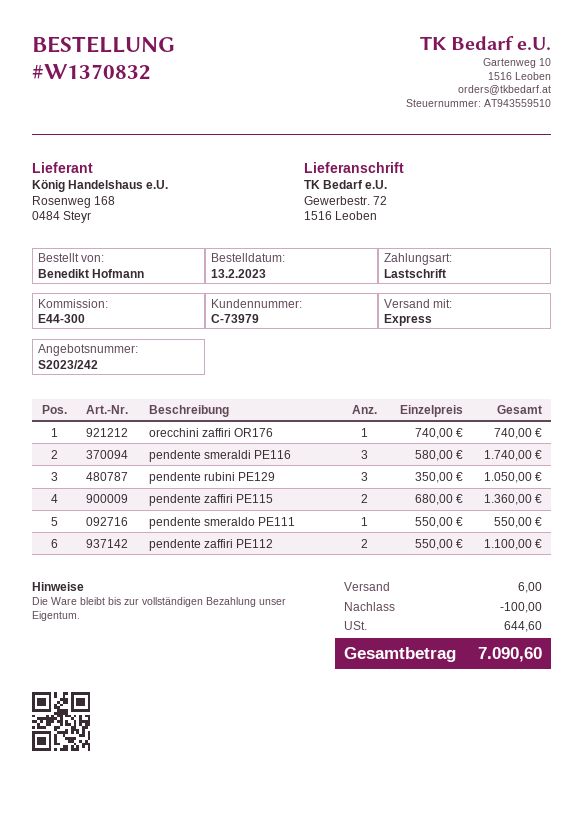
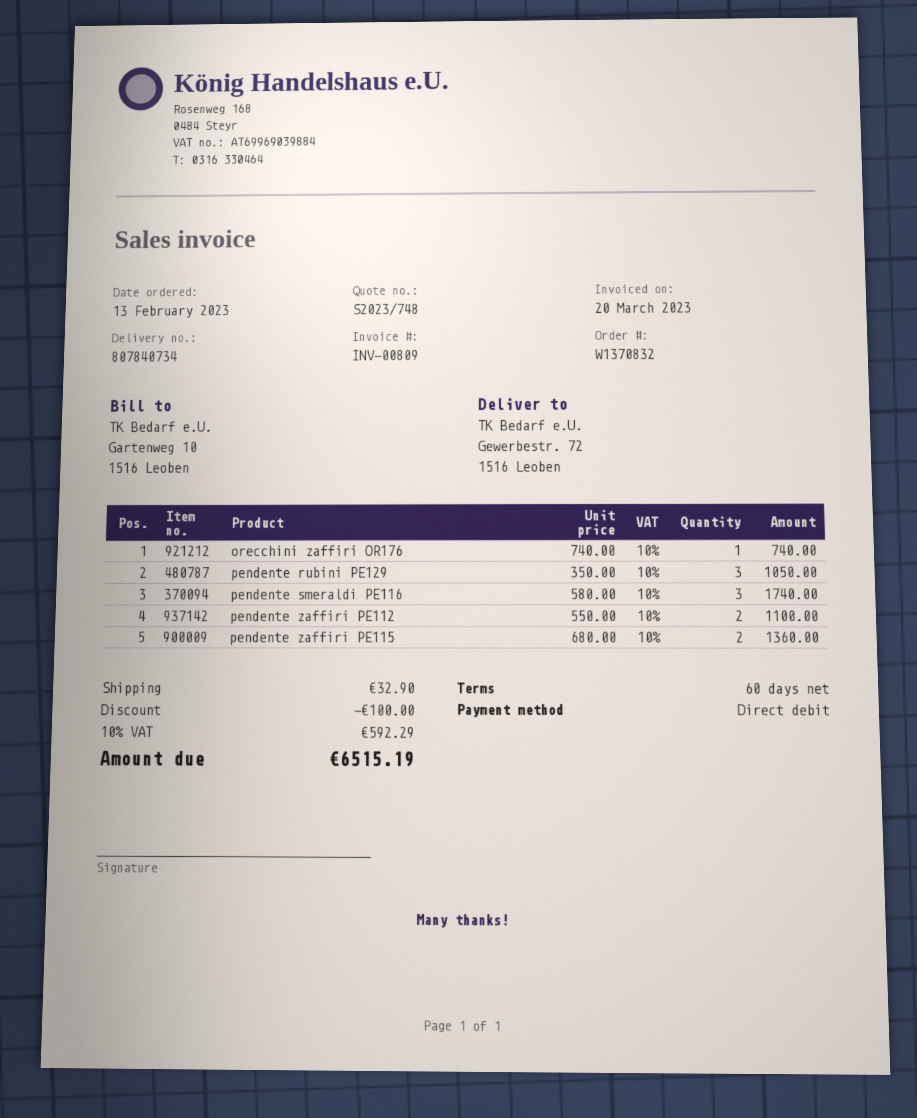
quote number: S2023/242 -> S2023/748
pendente smeraldo PE111: 1 x 550.00 = 550.00 -> none
shipping: 6.00 -> 32.90
tax: 644.60 -> 592.29
total: 7090.60 -> 6515.19

